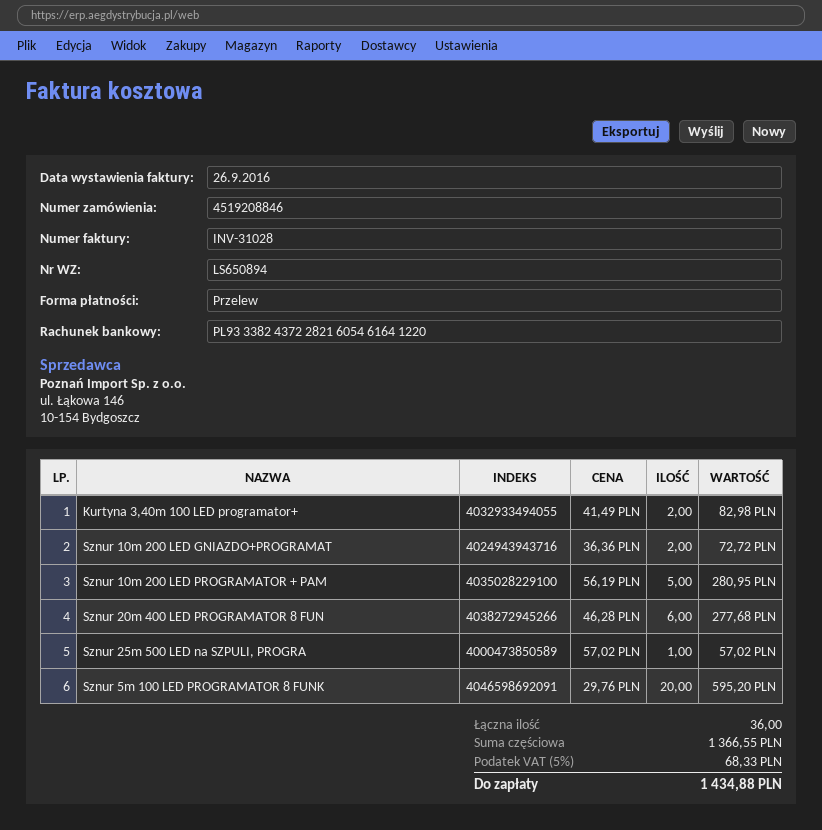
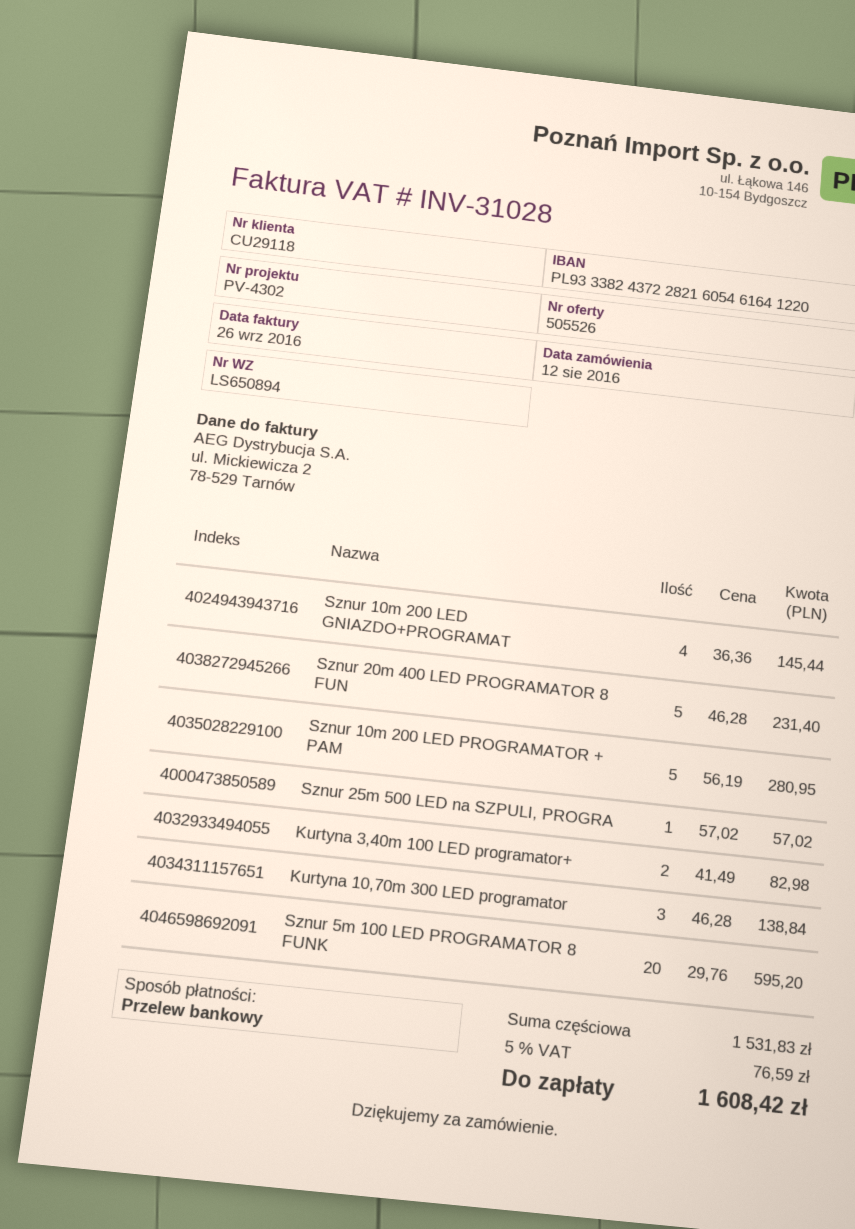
Sznur 10m 200 LED GNIAZDO+PROGRAMAT: 2 x 36.36 = 72.72 -> 4 x 36.36 = 145.44
Sznur 20m 400 LED PROGRAMATOR 8 FUN: 6 x 46.28 = 277.68 -> 5 x 46.28 = 231.40
Kurtyna 10,70m 300 LED programator: none -> 3 x 46.28 = 138.84
subtotal: 1366.55 -> 1531.83
tax: 5% = 68.33 -> 5% = 76.59
total: 1434.88 -> 1608.42

